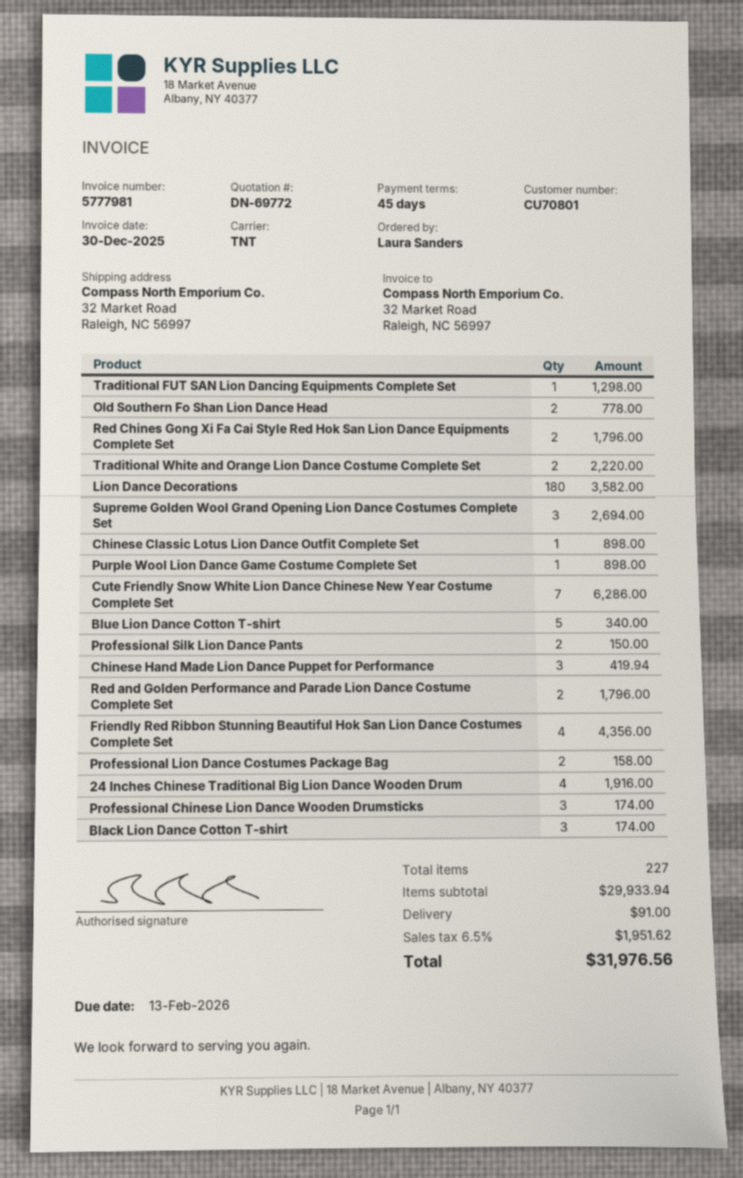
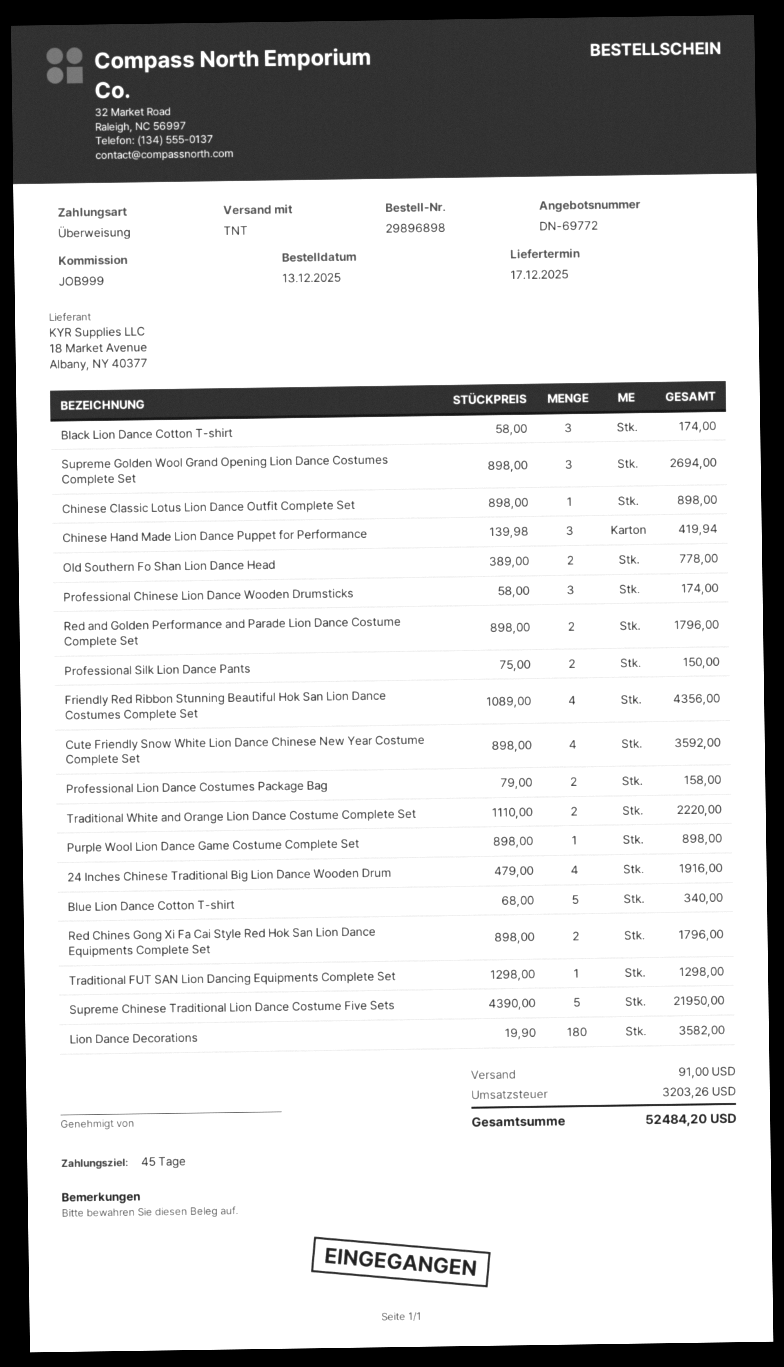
Cute Friendly Snow White Lion Dance Chinese New Year Costume Complete Set: 7 for 6286.00 -> 4 for 3592.00
Supreme Chinese Traditional Lion Dance Costume Five Sets: none -> 5 for 21950.00
tax: 1951.62 -> 3203.26
total: 31976.56 -> 52484.20

